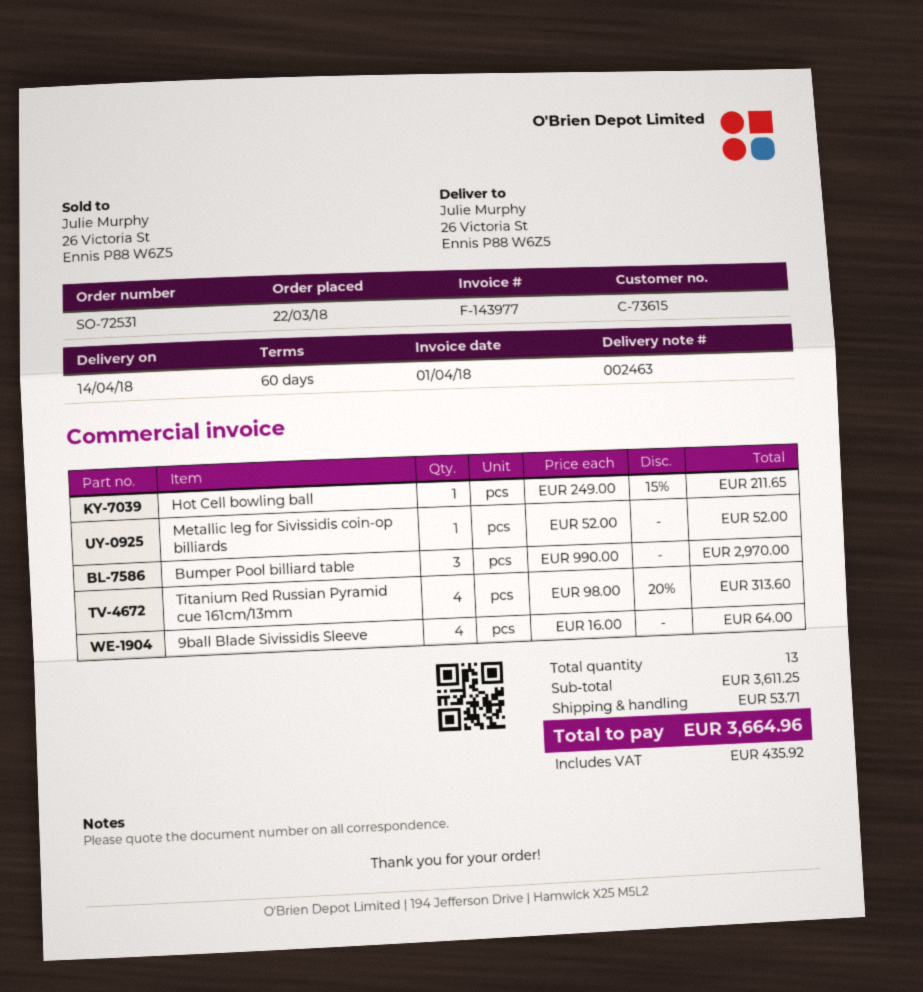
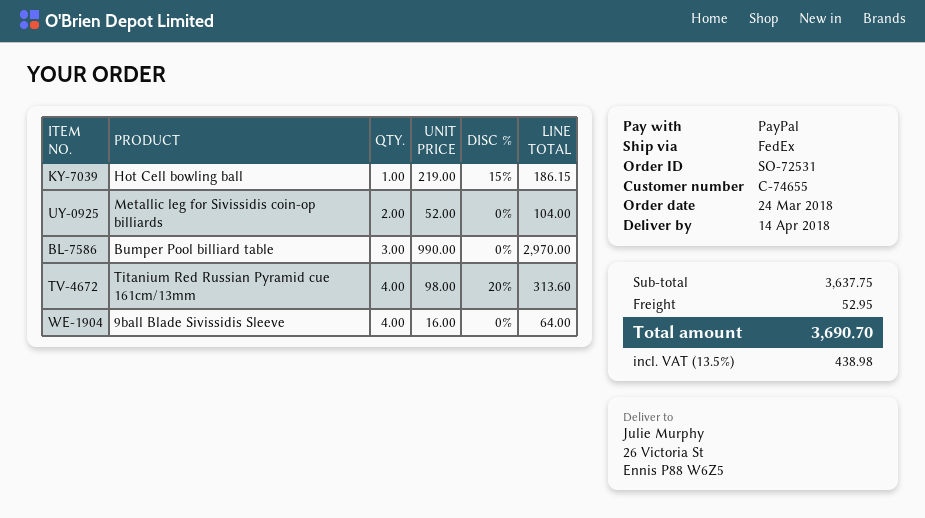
order date: 2018-03-22 -> 2018-03-24
customer number: C-73615 -> C-74655
Hot Cell bowling ball: 1 x 249.00 - 15% = 211.65 -> 1 x 219.00 - 15% = 186.15
Metallic leg for Sivissidis coin-op billiards: 1 x 52.00 = 52.00 -> 2 x 52.00 = 104.00
subtotal: 3611.25 -> 3637.75
shipping: 53.71 -> 52.95
tax: 435.92 -> 438.98
total: 3664.96 -> 3690.70

